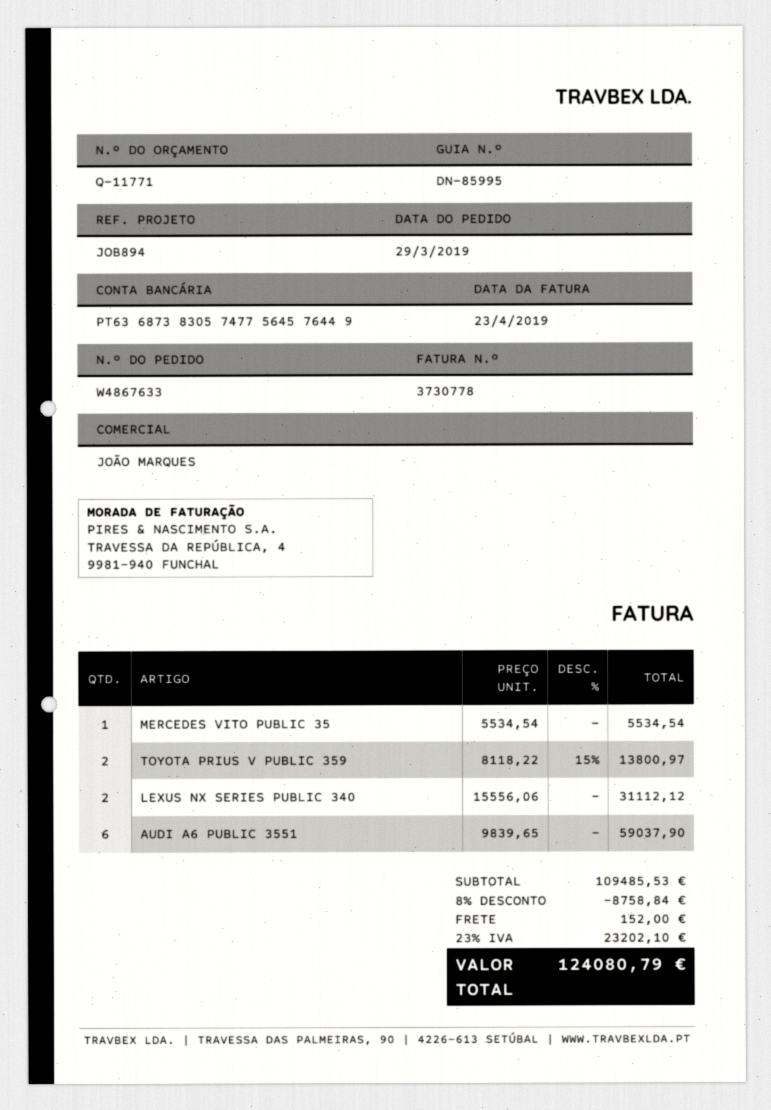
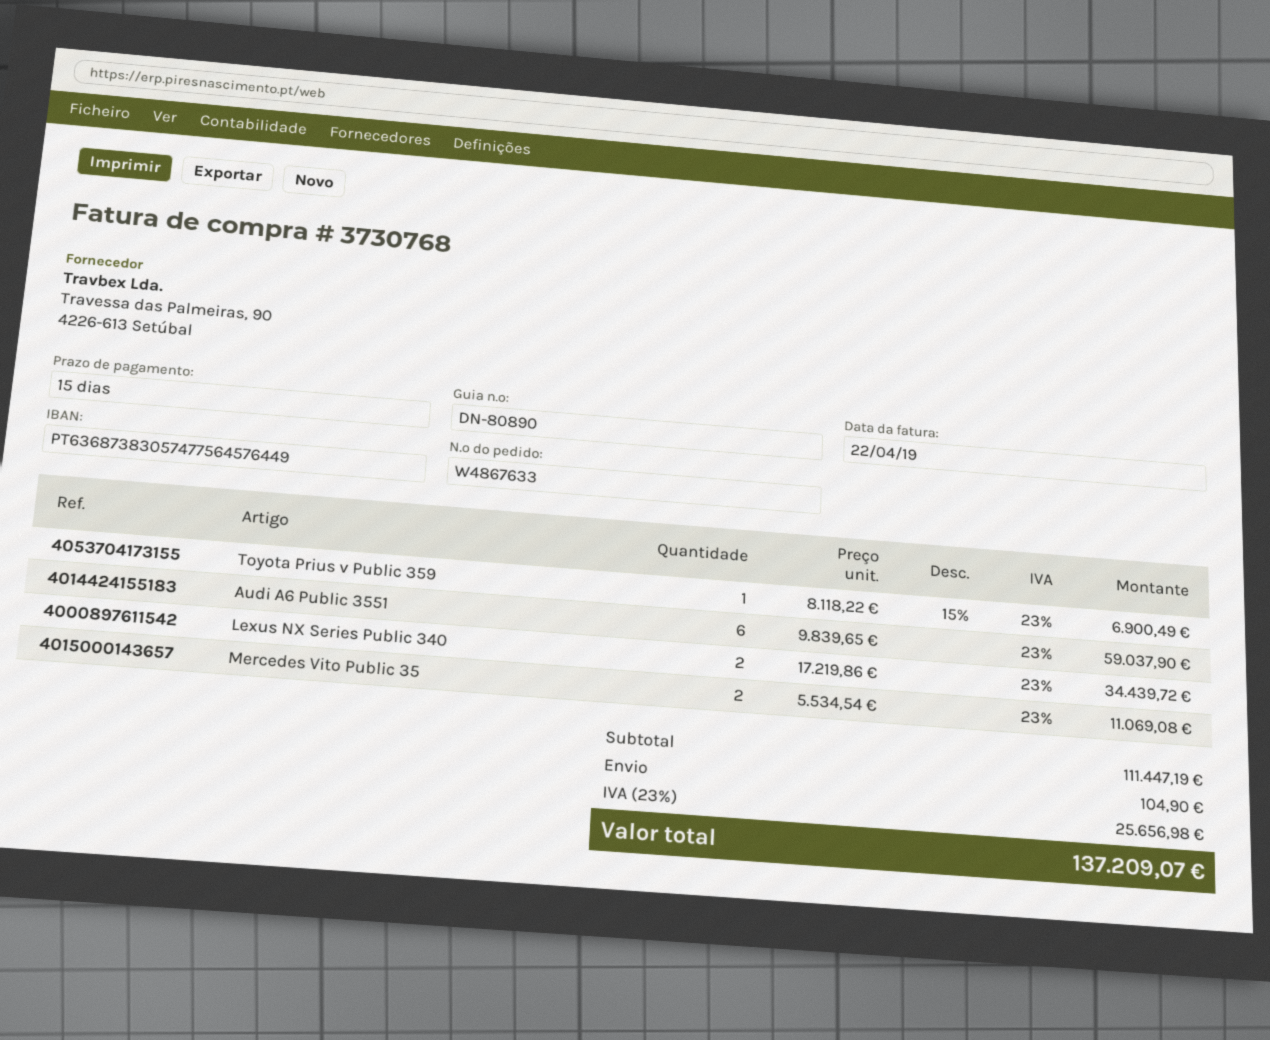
delivery note number: DN-85995 -> DN-80890
invoice number: 3730778 -> 3730768
invoice date: 2019-04-23 -> 2019-04-22
MERCEDES VITO PUBLIC 35: 1 x 5534.54 = 5534.54 -> 2 x 5534.54 = 11069.08
TOYOTA PRIUS V PUBLIC 359: 2 x 8118.22 - 15% = 13800.97 -> 1 x 8118.22 - 15% = 6900.49
LEXUS NX SERIES PUBLIC 340: 2 x 15556.06 = 31112.12 -> 2 x 17219.86 = 34439.72
subtotal: 109485.53 -> 111447.19
discount: 8% = 8758.84 -> none
shipping: 152.00 -> 104.90
tax: 23% = 23202.10 -> 23% = 25656.98
total: 124080.79 -> 137209.07

